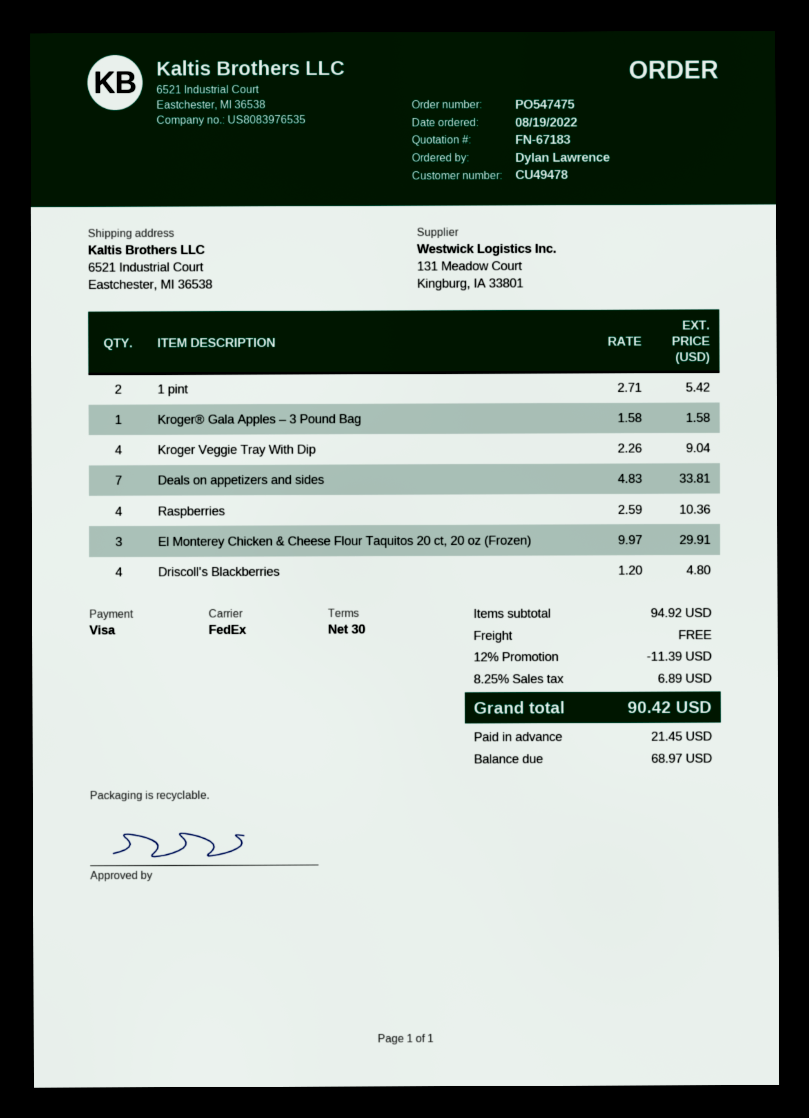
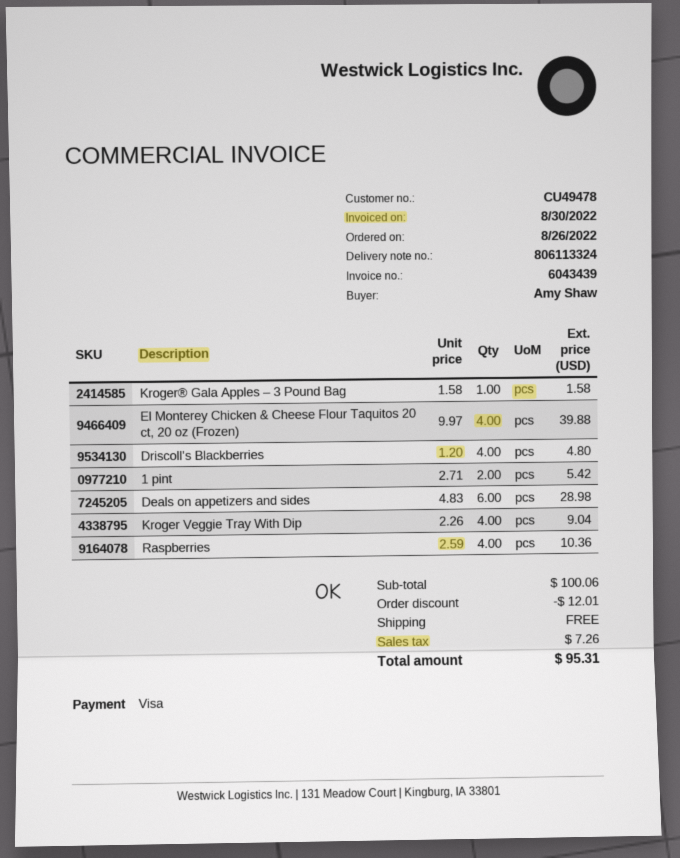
order date: 2022-08-19 -> 2022-08-26
ordered by: Dylan Lawrence -> Amy Shaw
Deals on appetizers and sides: 7 x 4.83 = 33.81 -> 6 x 4.83 = 28.98
El Monterey Chicken & Cheese Flour Taquitos 20 ct, 20 oz (Frozen): 3 x 9.97 = 29.91 -> 4 x 9.97 = 39.88
subtotal: 94.92 -> 100.06
discount: 11.39 -> 12.01
tax: 6.89 -> 7.26
total: 90.42 -> 95.31

